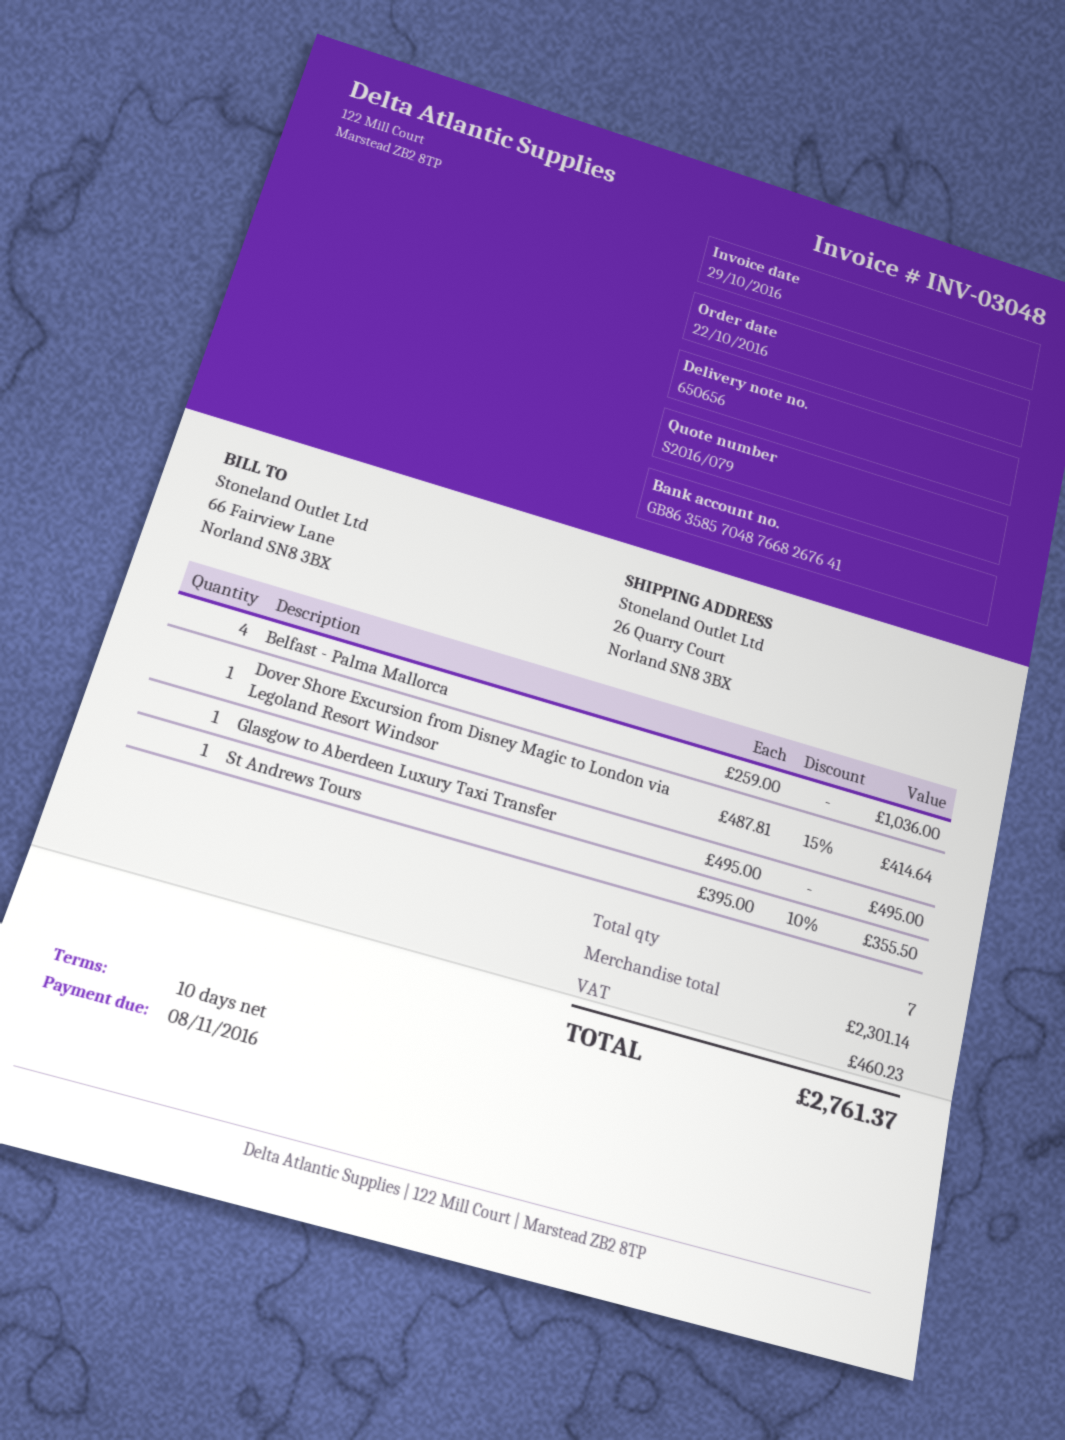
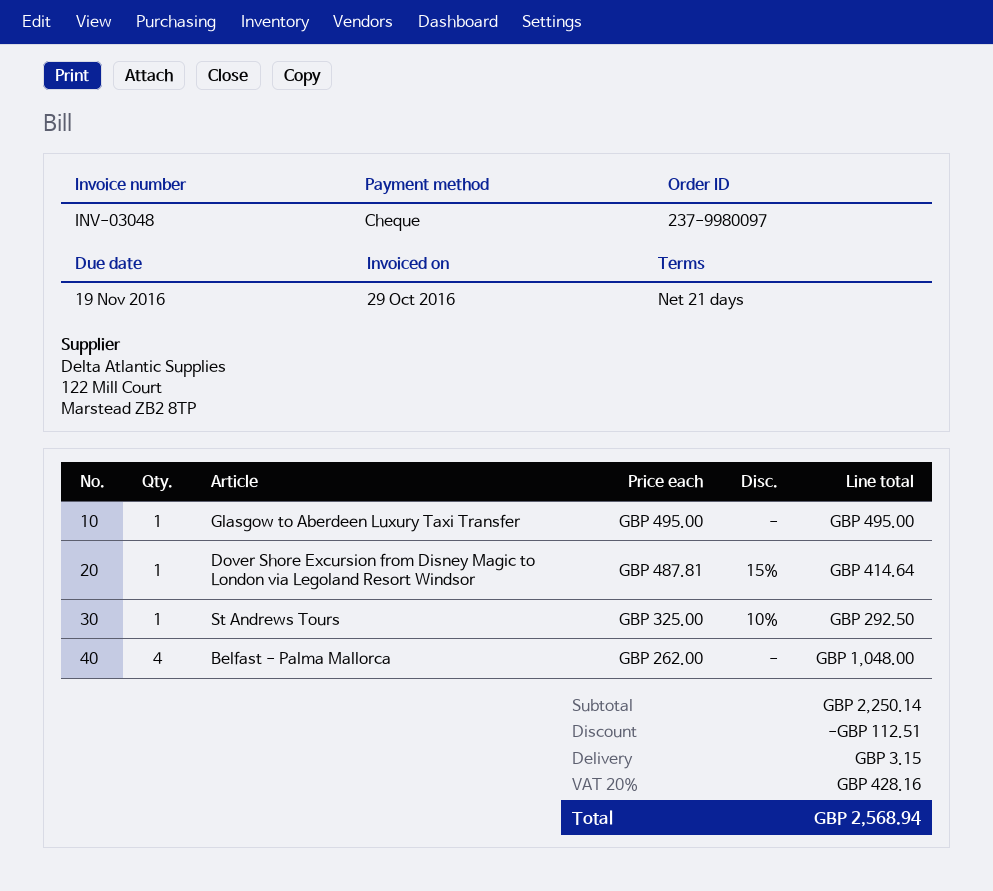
payment terms: 10 days -> 21 days
due date: 2016-11-08 -> 2016-11-19
Belfast - Palma Mallorca: 4 x 259.00 = 1036.00 -> 4 x 262.00 = 1048.00
St Andrews Tours: 1 x 395.00 - 10% = 355.50 -> 1 x 325.00 - 10% = 292.50
subtotal: 2301.14 -> 2250.14
discount: none -> 112.51
shipping: none -> 3.15
tax: 460.23 -> 428.16
total: 2761.37 -> 2568.94

